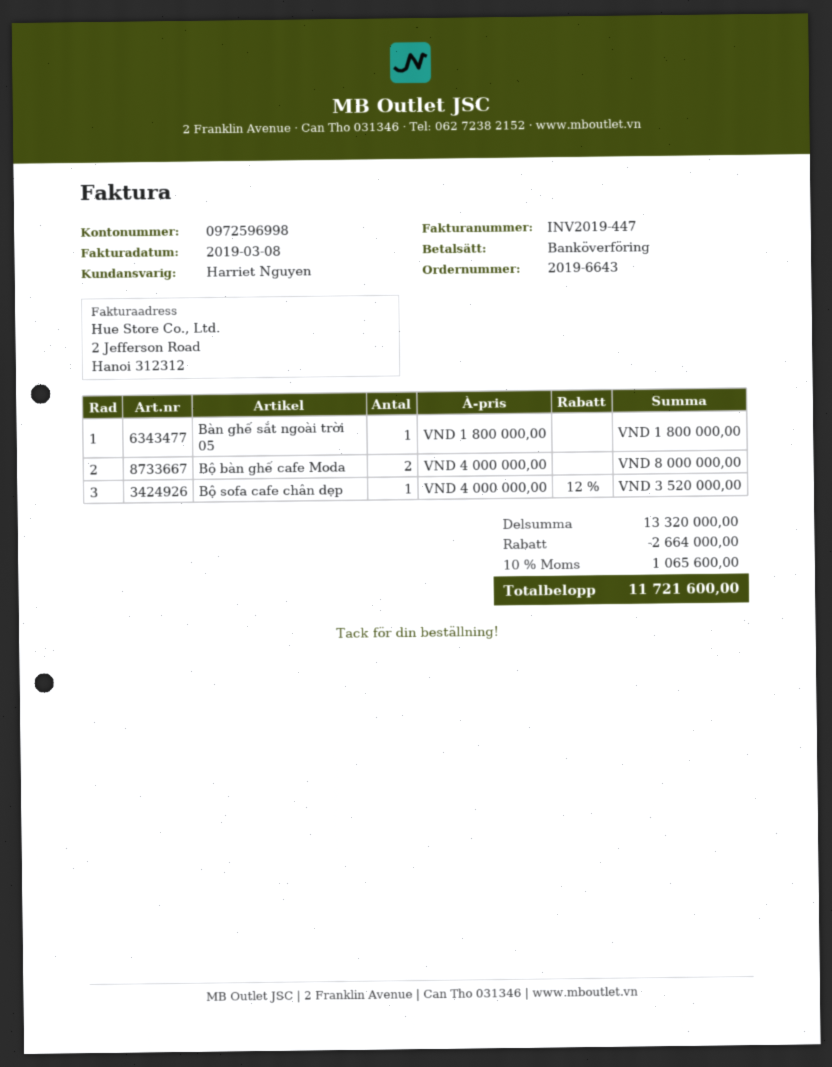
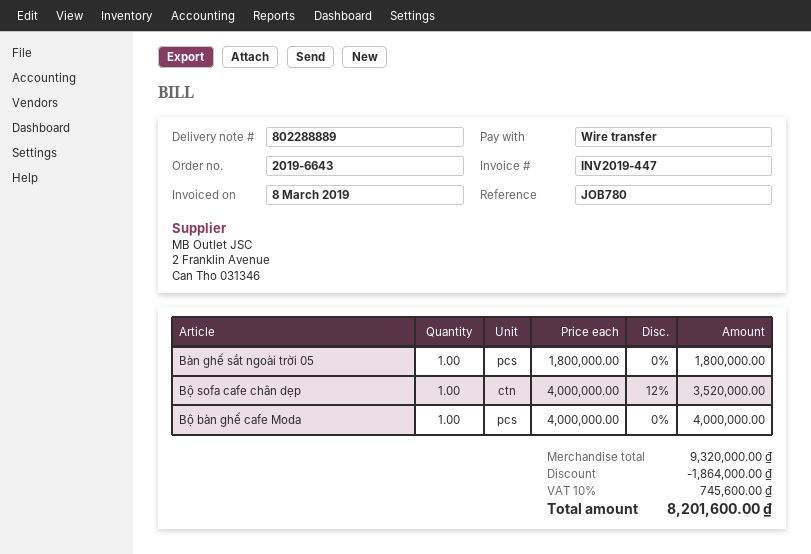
Bộ bàn ghế cafe Moda: 2 x 4000000.00 = 8000000.00 -> 1 x 4000000.00 = 4000000.00
subtotal: 13320000.00 -> 9320000.00
discount: 2664000.00 -> 1864000.00
tax: 10% = 1065600.00 -> 10% = 745600.00
total: 11721600.00 -> 8201600.00

